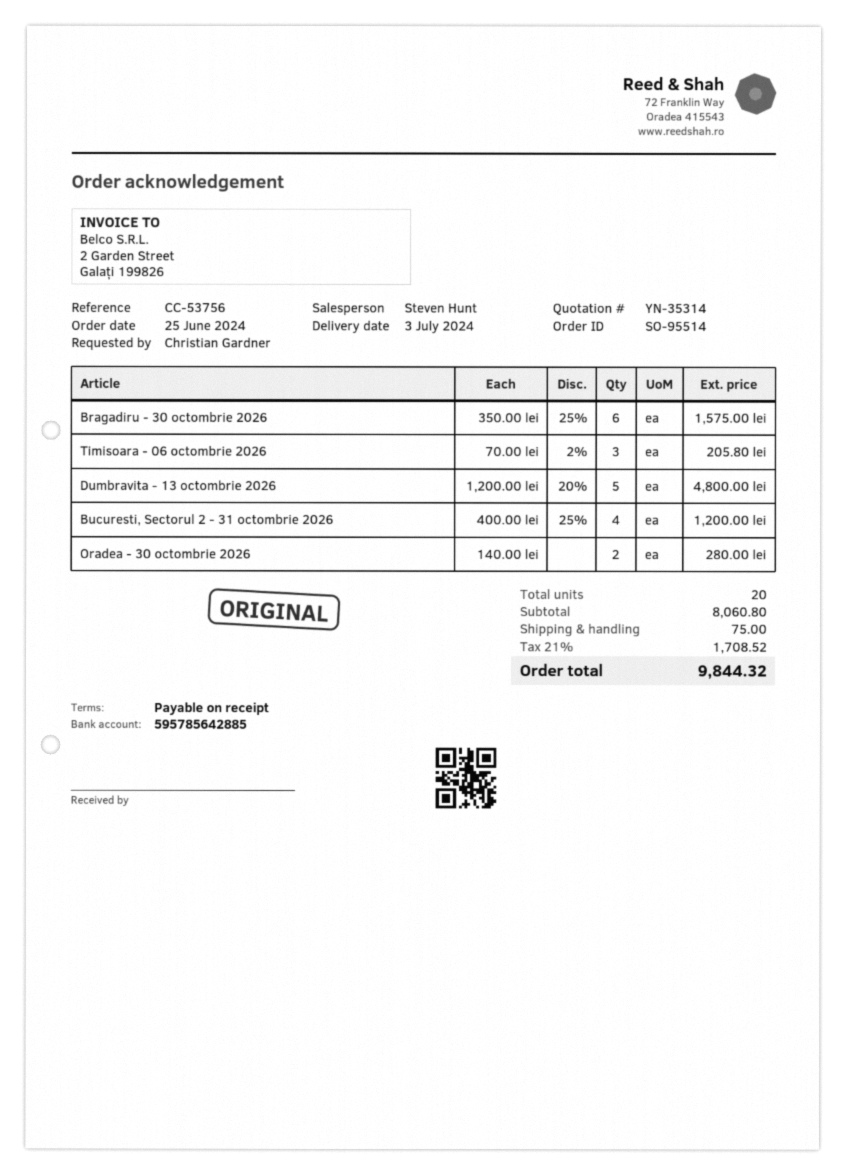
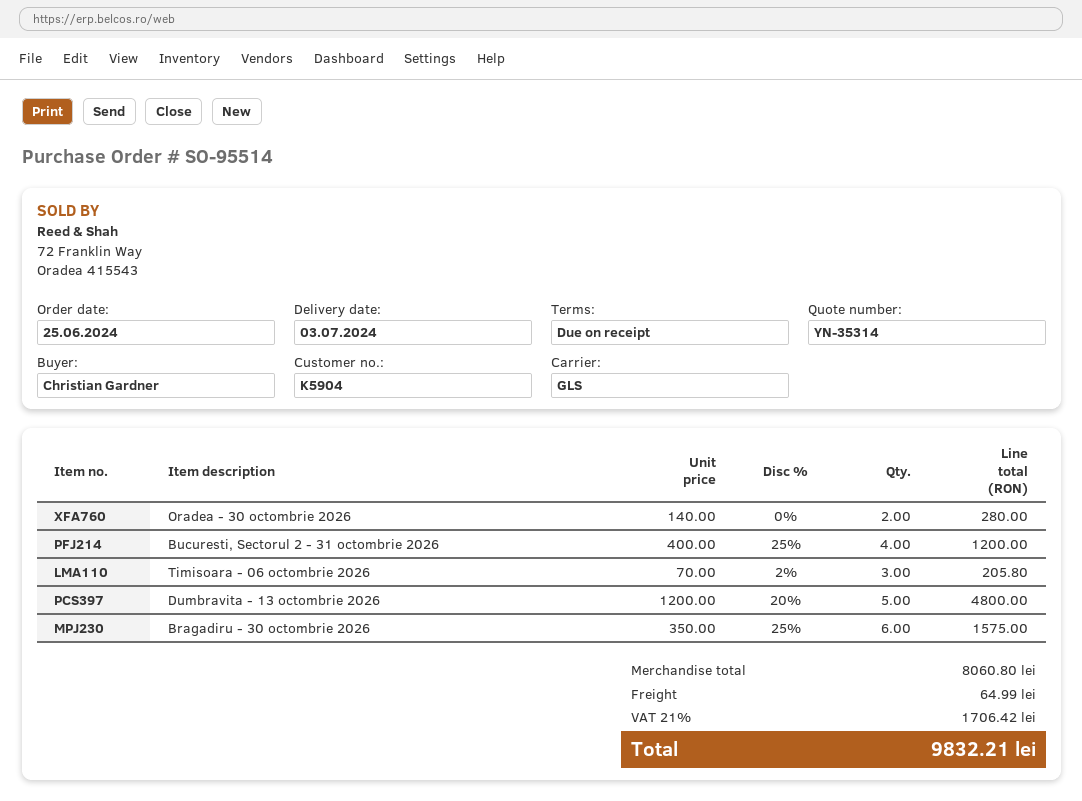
shipping: 75.00 -> 64.99
tax: 21% = 1708.52 -> 21% = 1706.42
total: 9844.32 -> 9832.21

